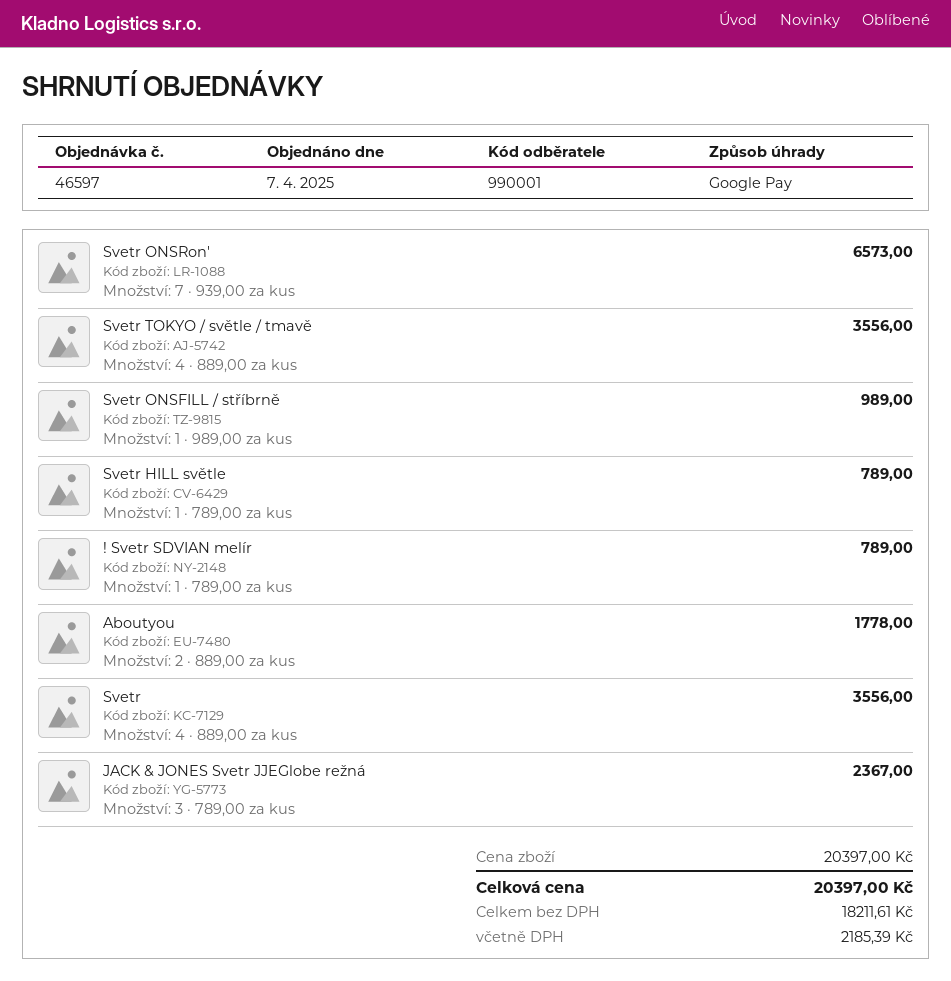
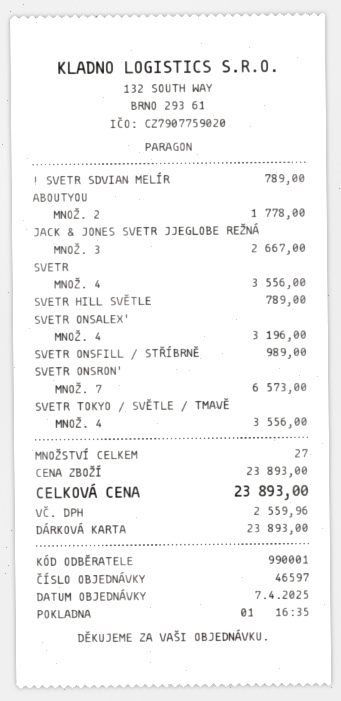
payment method: Google Pay -> gift card
JACK & JONES Svetr JJEGlobe režná: 3 for 2367.00 -> 3 for 2667.00
SVETR ONSALEX': none -> 4 for 3196.00
subtotal: 20397.00 -> 23893.00
tax: 2185.39 -> 2559.96
total: 20397.00 -> 23893.00

